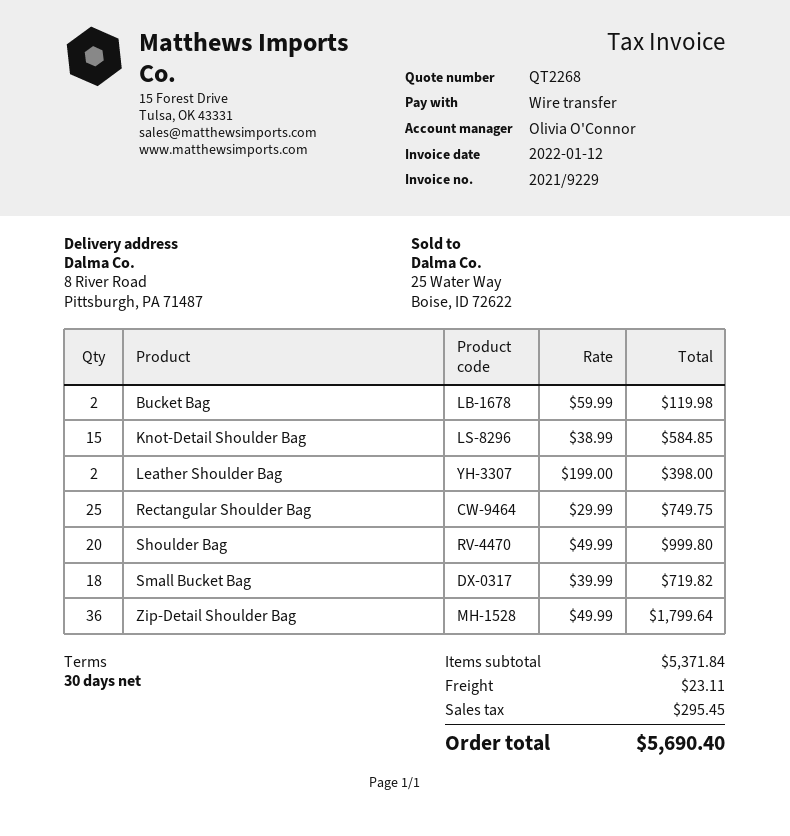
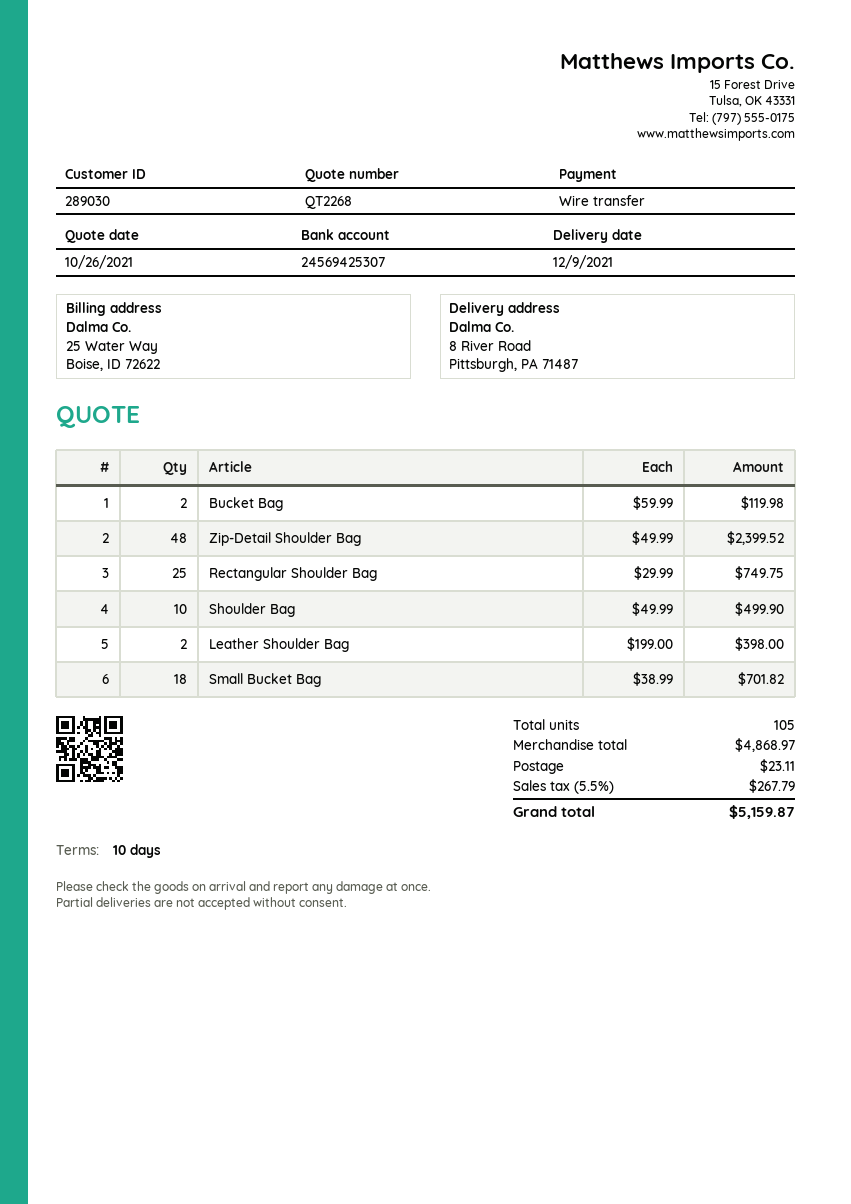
payment terms: 30 days -> 10 days
Knot-Detail Shoulder Bag: 15 x 38.99 = 584.85 -> none
Shoulder Bag: 20 x 49.99 = 999.80 -> 10 x 49.99 = 499.90
Small Bucket Bag: 18 x 39.99 = 719.82 -> 18 x 38.99 = 701.82
Zip-Detail Shoulder Bag: 36 x 49.99 = 1799.64 -> 48 x 49.99 = 2399.52
subtotal: 5371.84 -> 4868.97
tax: 295.45 -> 267.79
total: 5690.40 -> 5159.87

